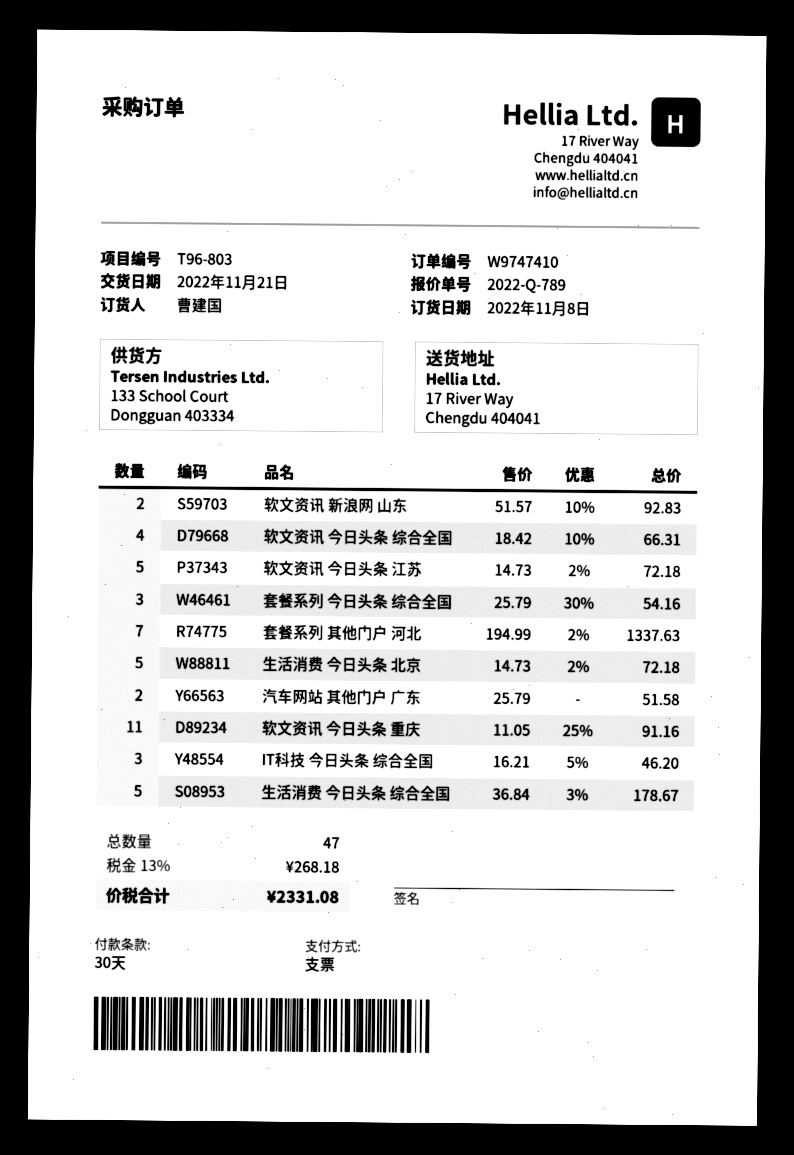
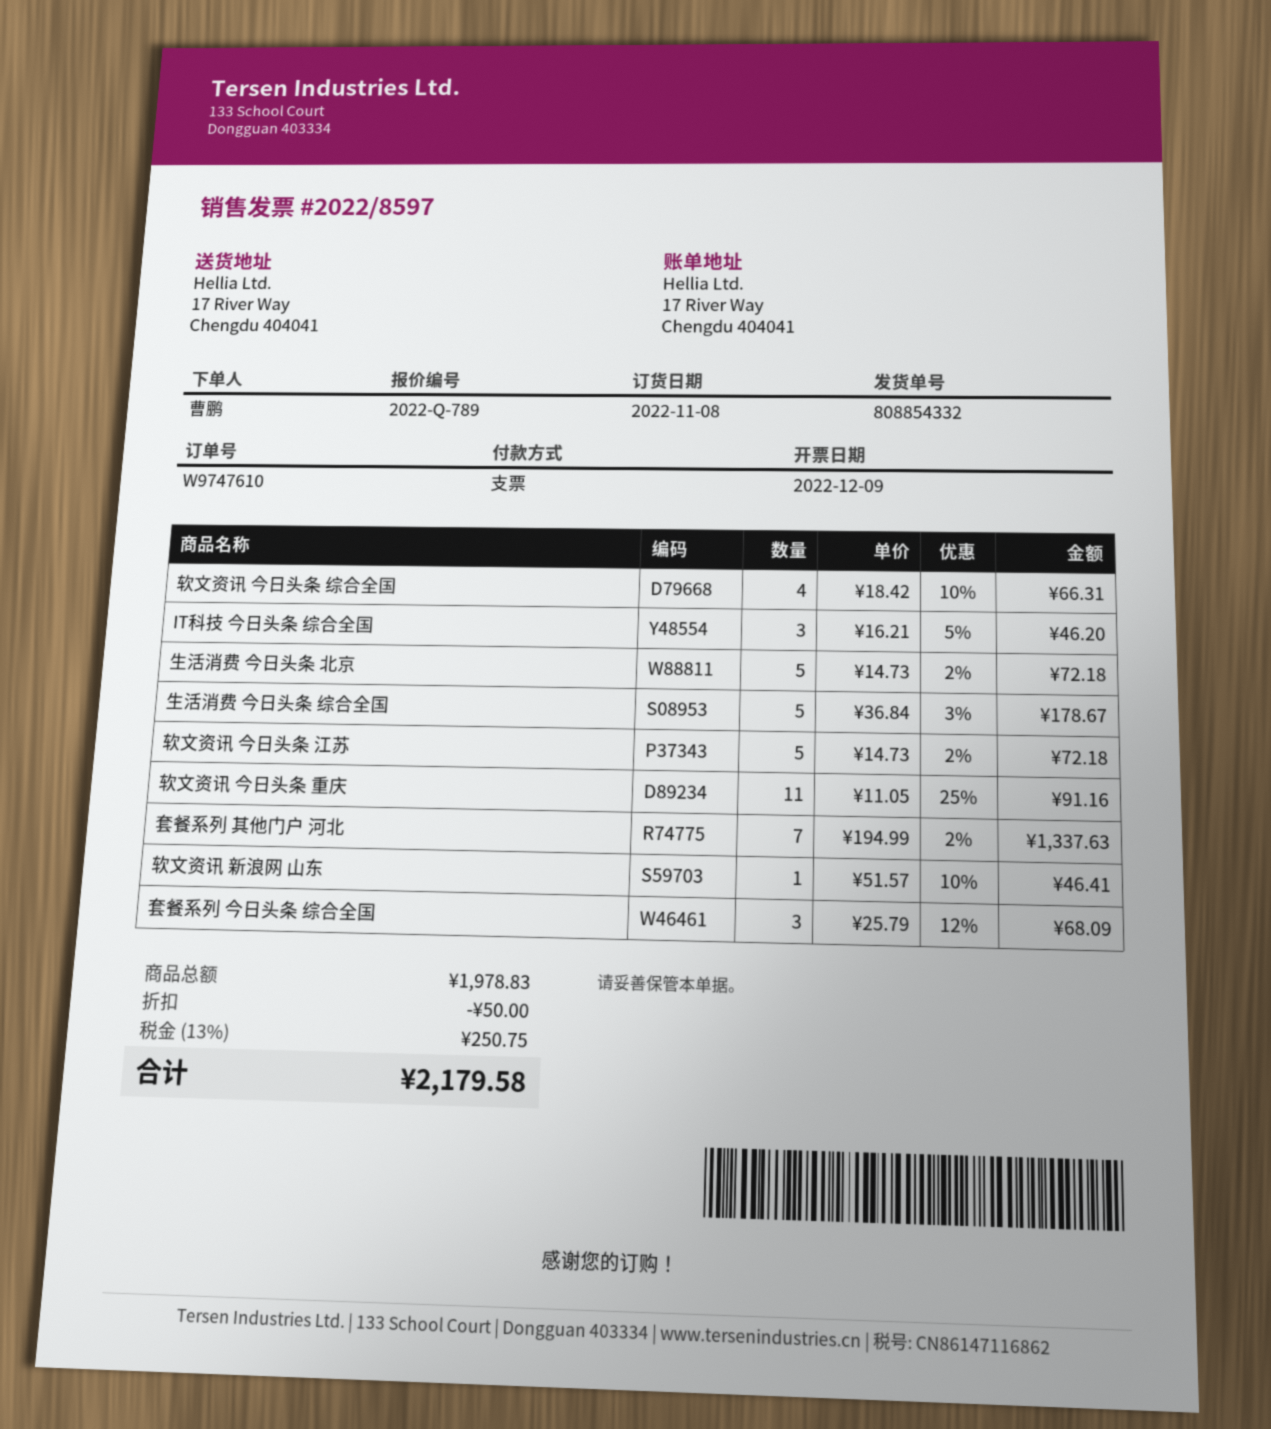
order number: W9747410 -> W9747610
ordered by: 曹建国 -> 曹鹏
软文资讯 新浪网 山东: 2 x 51.57 - 10% = 92.83 -> 1 x 51.57 - 10% = 46.41
套餐系列 今日头条 综合全国: 3 x 25.79 - 30% = 54.16 -> 3 x 25.79 - 12% = 68.09
汽车网站 其他门户 广东: 2 x 25.79 = 51.58 -> none
discount: none -> 50.00
tax: 13% = 268.18 -> 13% = 250.75
total: 2331.08 -> 2179.58

